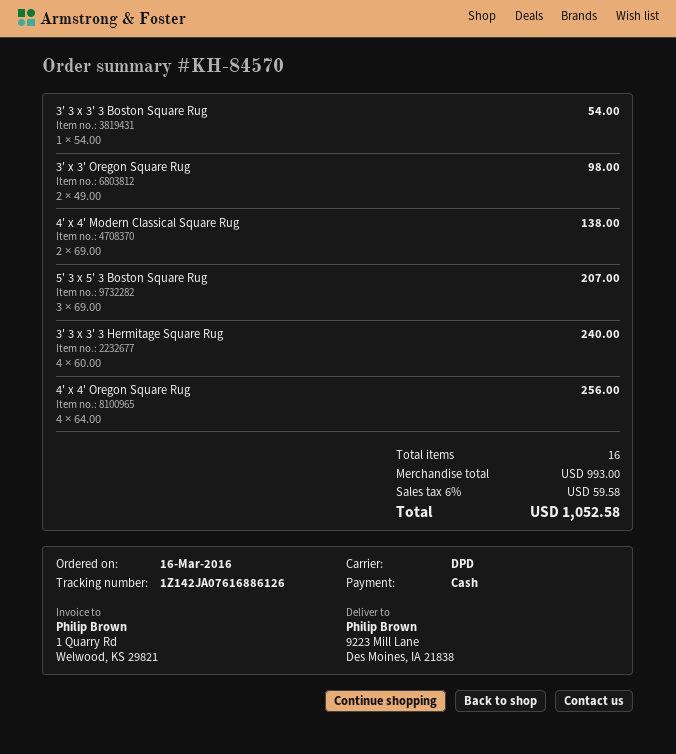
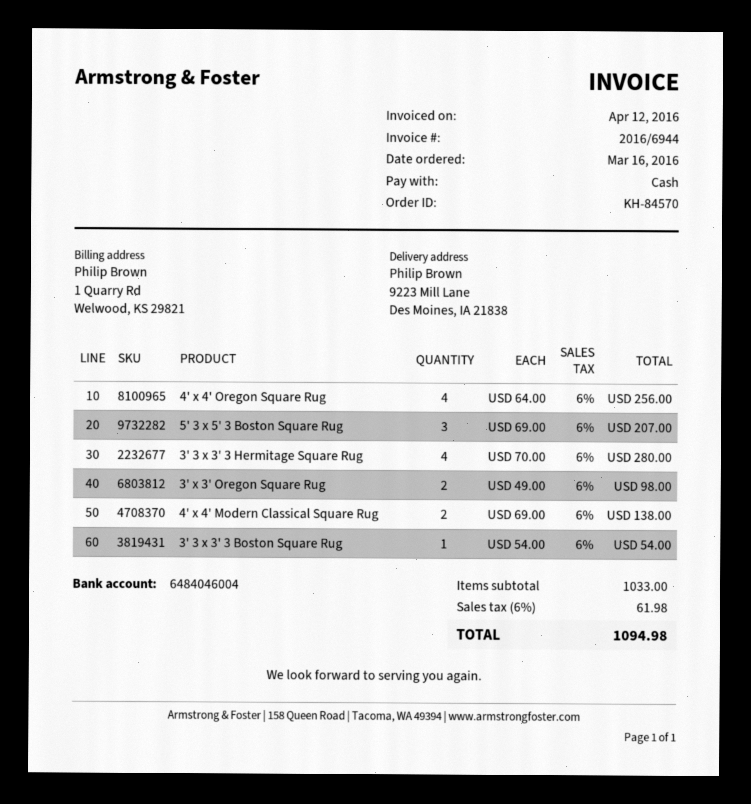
3' 3 x 3' 3 Hermitage Square Rug: 4 x 60.00 = 240.00 -> 4 x 70.00 = 280.00
subtotal: 993.00 -> 1033.00
tax: 6% = 59.58 -> 6% = 61.98
total: 1052.58 -> 1094.98

